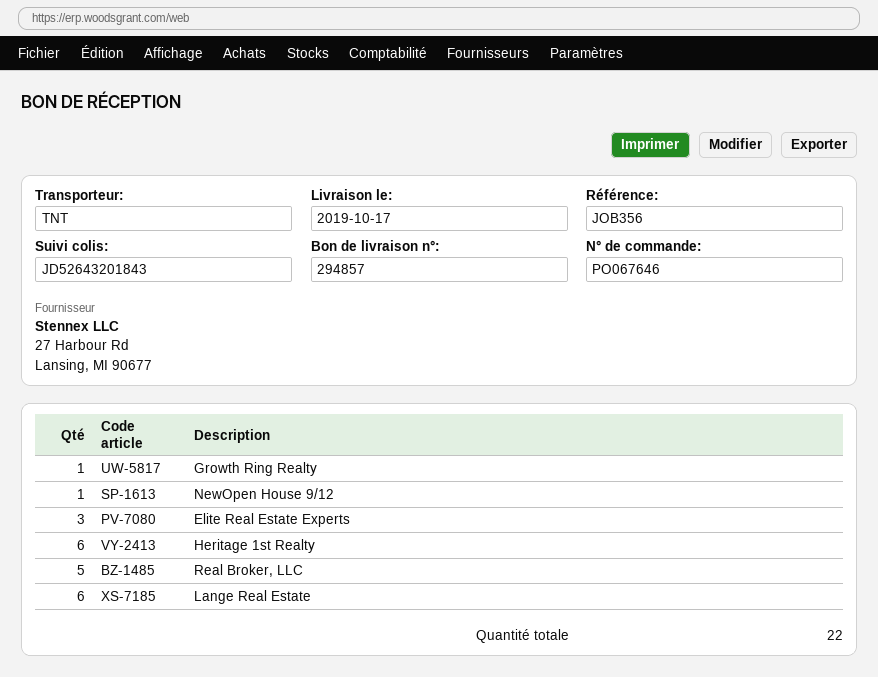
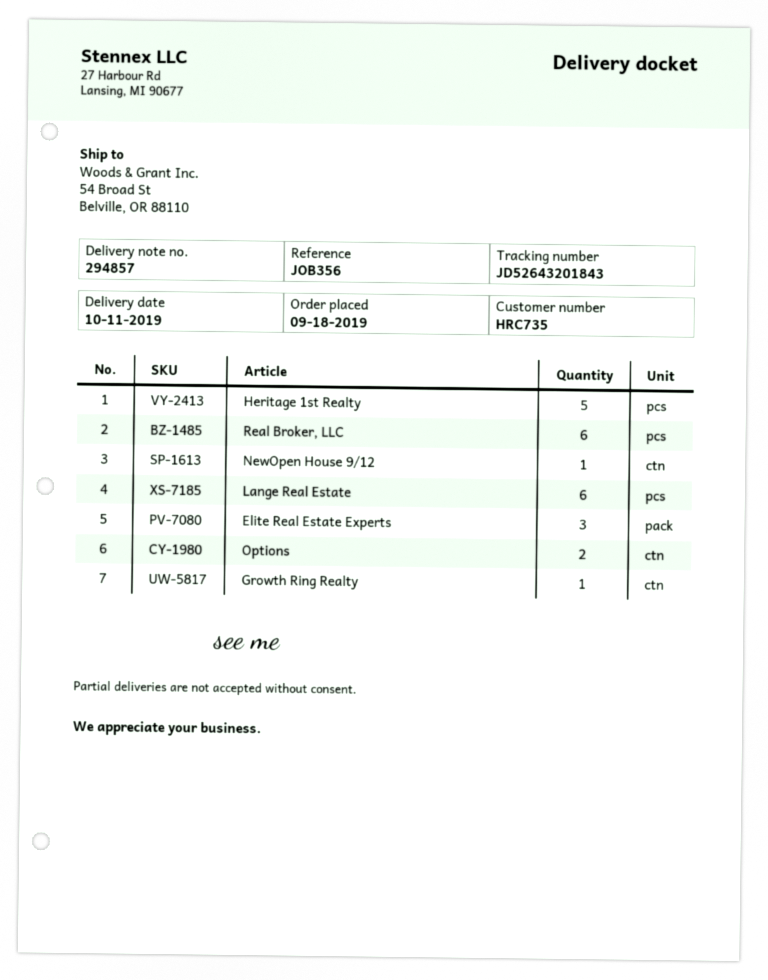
delivery date: 2019-10-17 -> 2019-10-11
Heritage 1st Realty: 6 -> 5
Real Broker, LLC: 5 -> 6
Options: none -> 2

